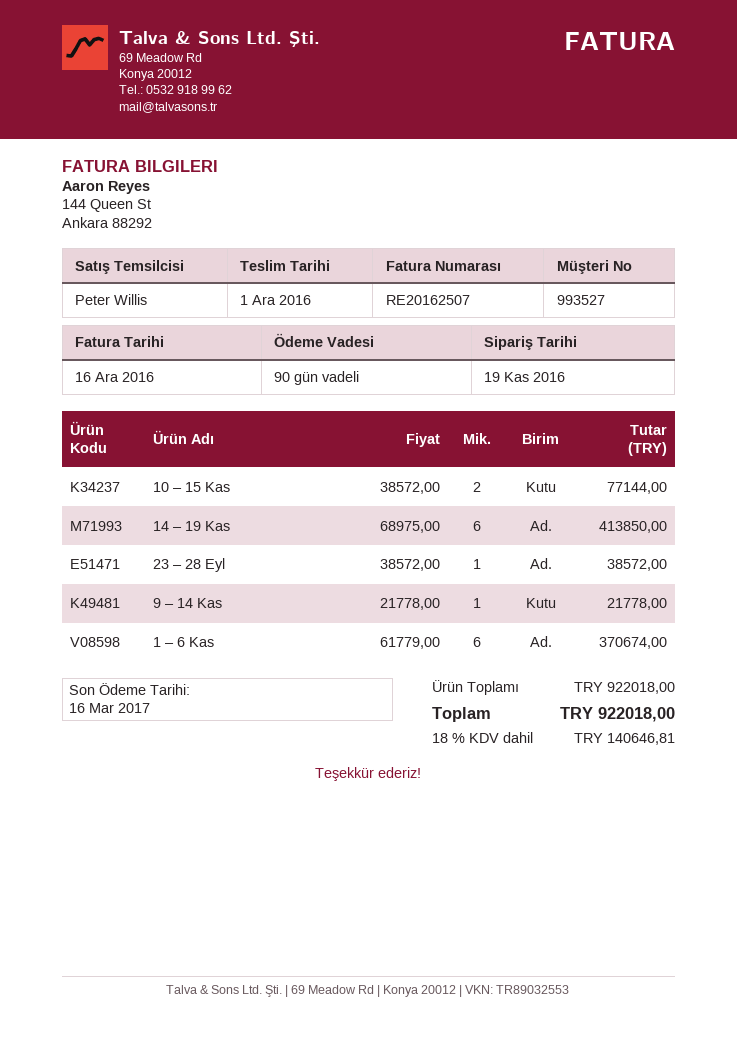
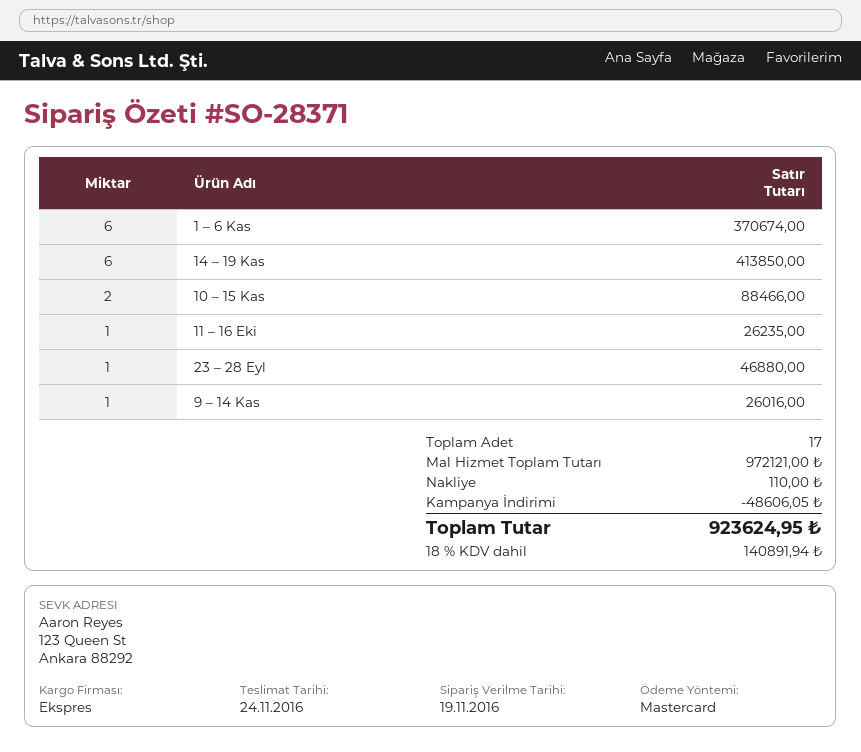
delivery date: 2016-12-01 -> 2016-11-24
10 – 15 Kas: 2 for 77144.00 -> 2 for 88466.00
23 – 28 Eyl: 1 for 38572.00 -> 1 for 46880.00
9 – 14 Kas: 1 for 21778.00 -> 1 for 26016.00
11 – 16 Eki: none -> 1 for 26235.00
subtotal: 922018.00 -> 972121.00
discount: none -> 48606.05
shipping: none -> 110.00
tax: 18% = 140646.81 -> 18% = 140891.94
total: 922018.00 -> 923624.95

